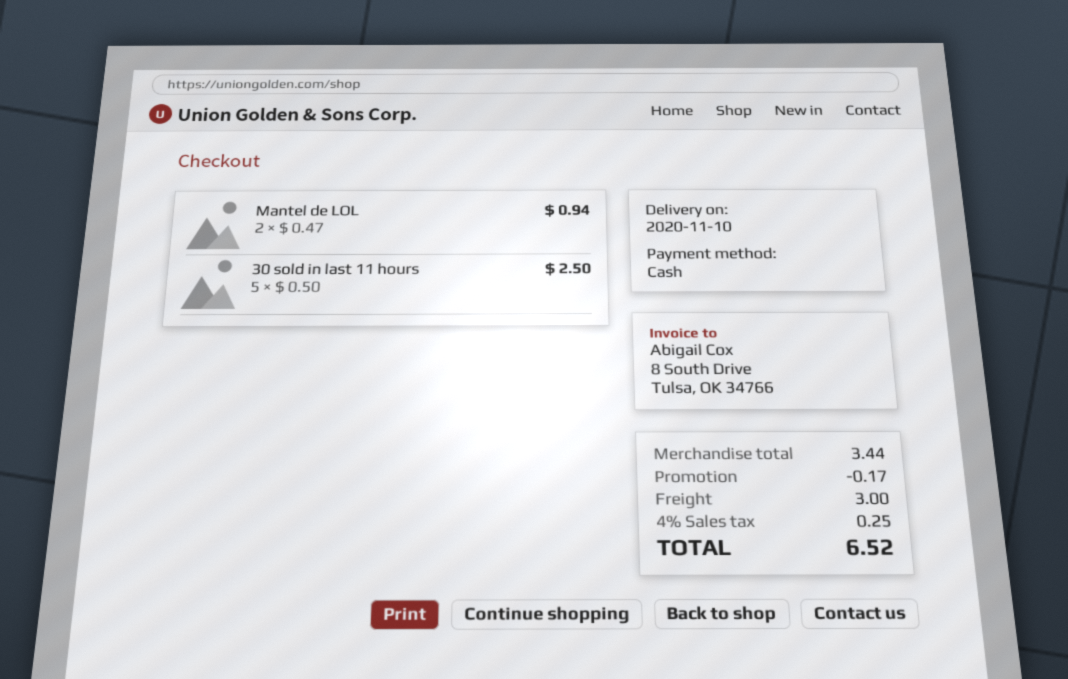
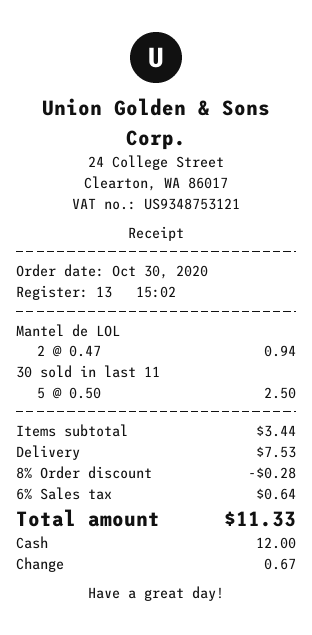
discount: 0.17 -> 0.28
shipping: 3.00 -> 7.53
tax: 4% = 0.25 -> 6% = 0.64
total: 6.52 -> 11.33

